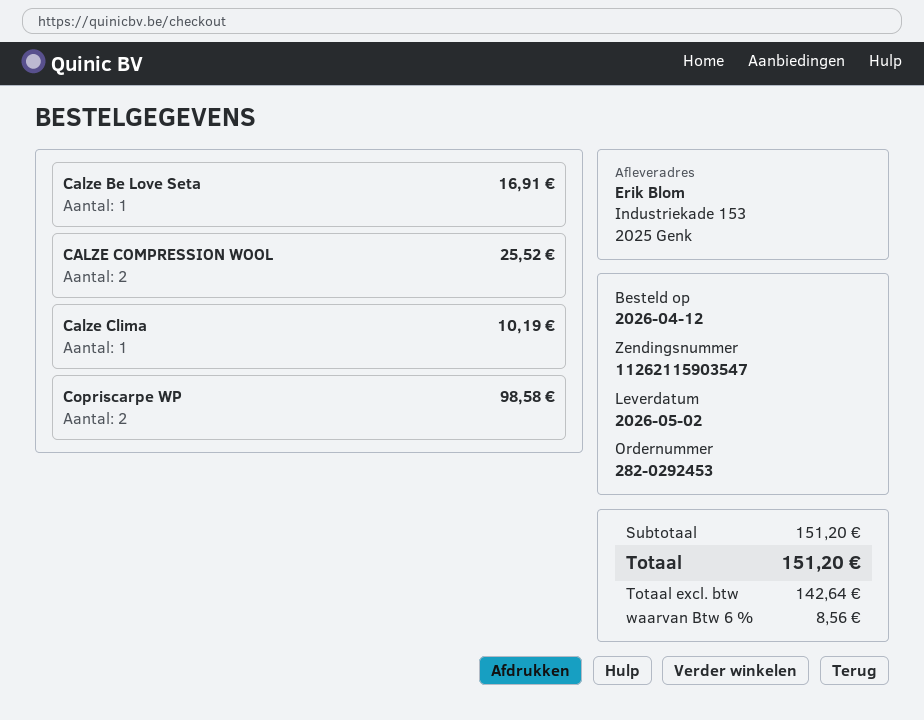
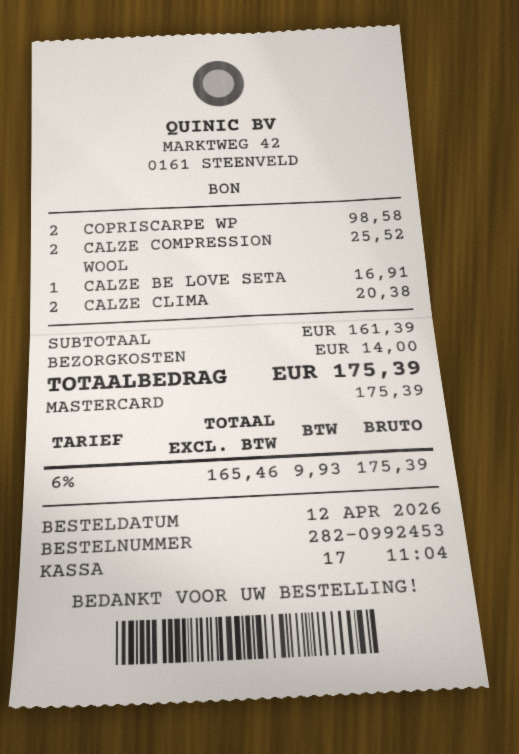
order number: 282-0292453 -> 282-0992453
Calze Clima: 1 for 10.19 -> 2 for 20.38
subtotal: 151.20 -> 161.39
shipping: none -> 14.00
net: 142.64 -> 165.46
tax: 6% = 8.56 -> 6% = 9.93
total: 151.20 -> 175.39

